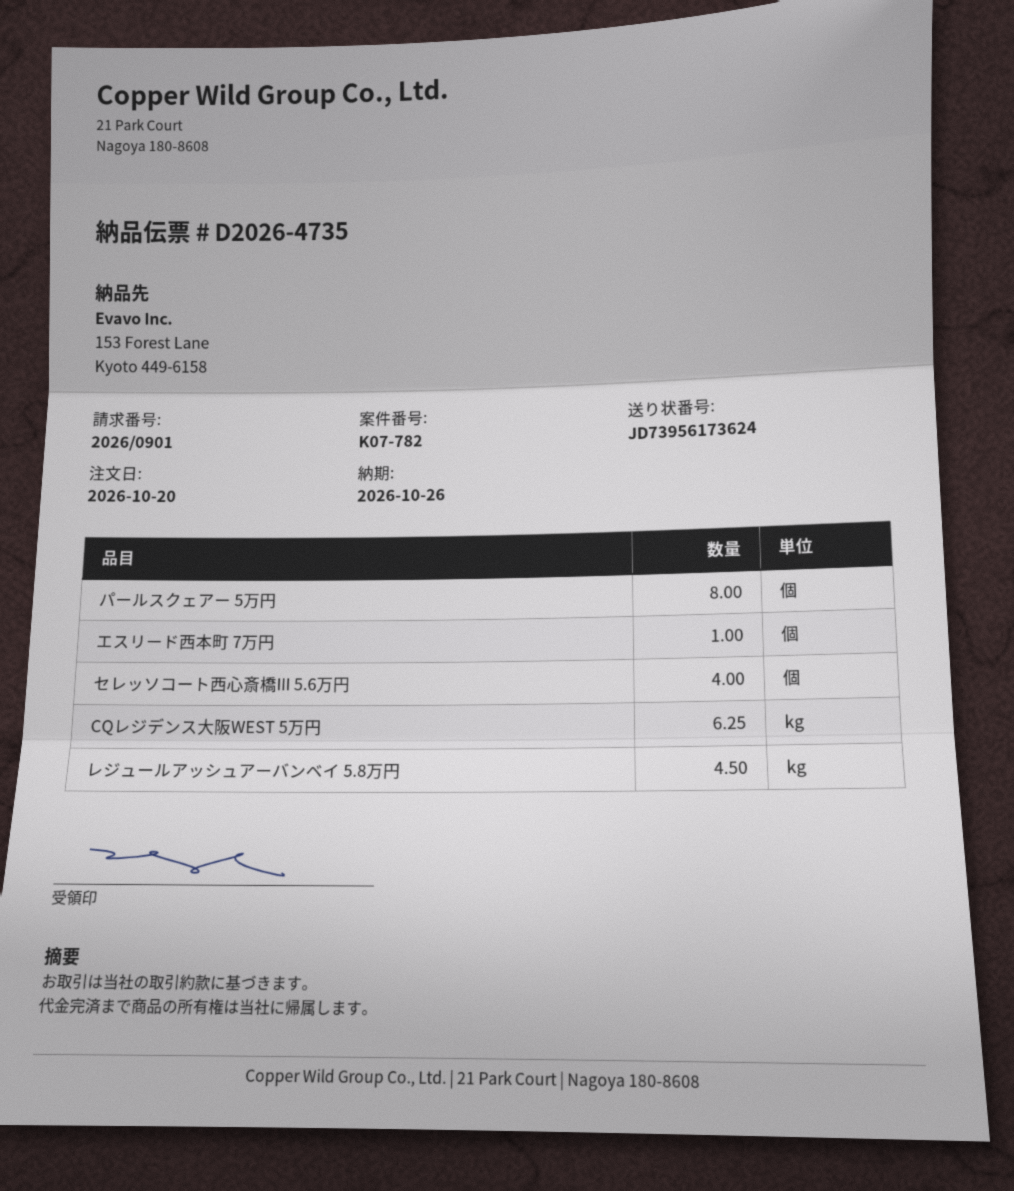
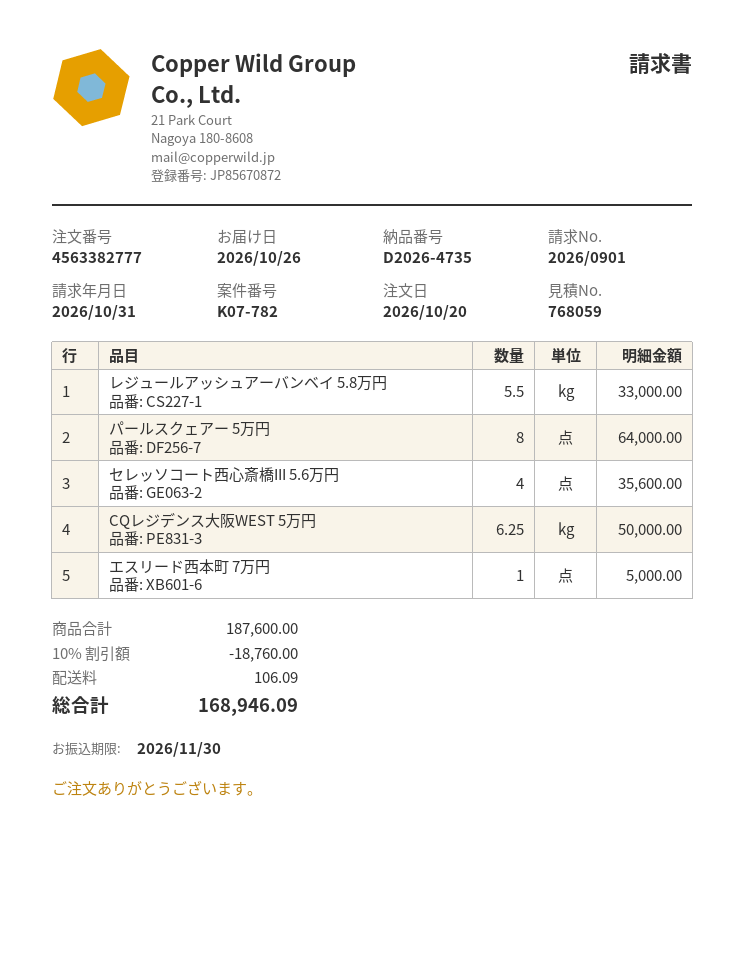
レジュールアッシュアーバンベイ 5.8万円: 4.5 -> 5.5

